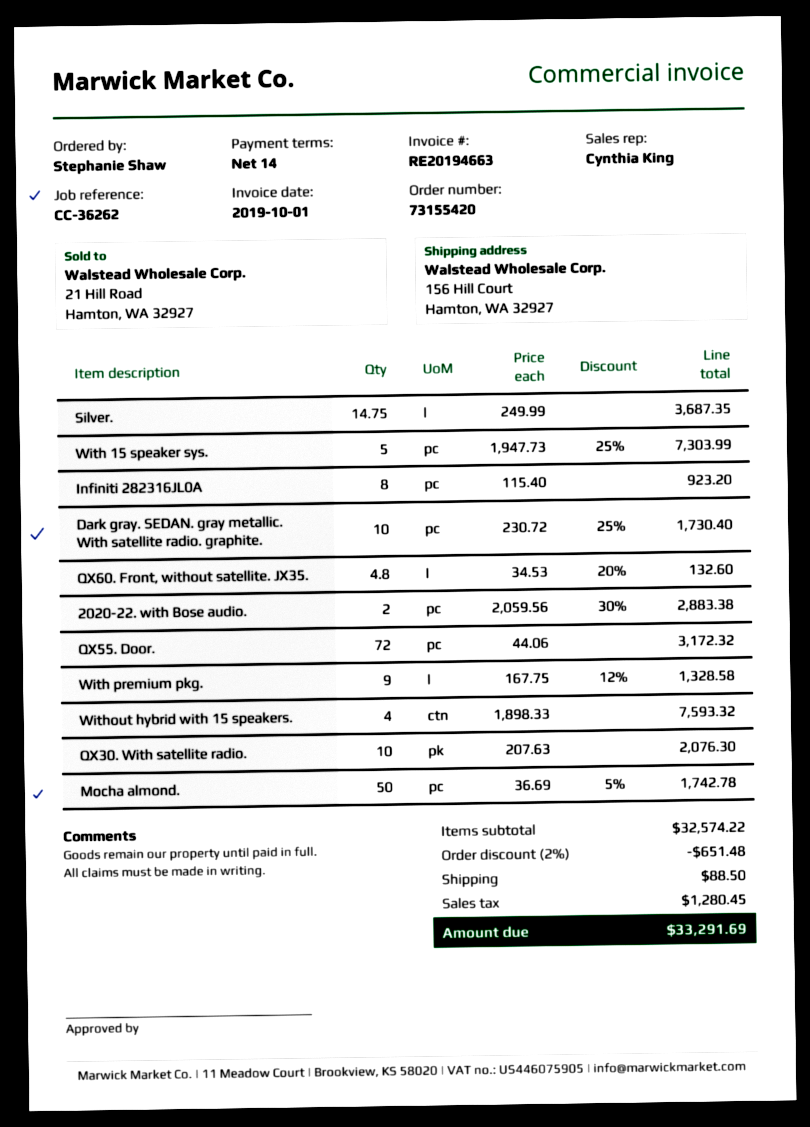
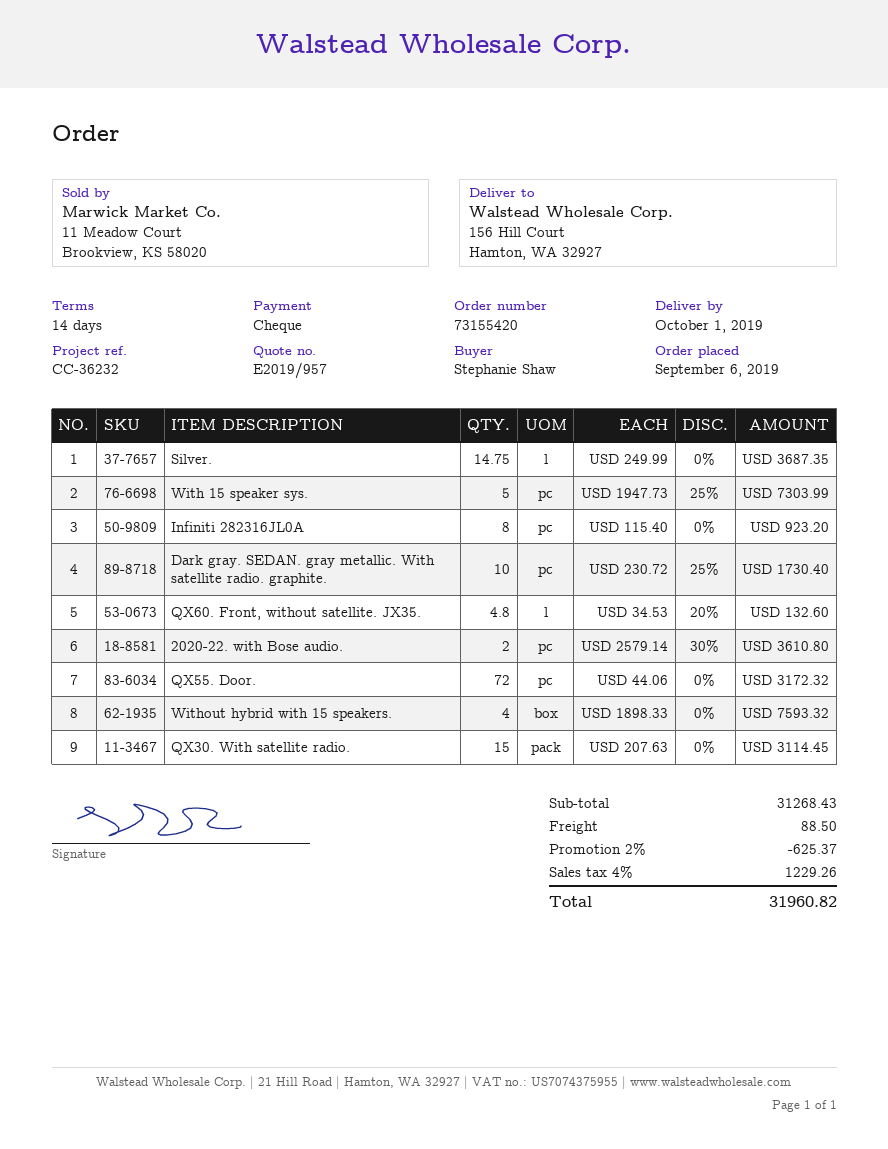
reference: CC-36262 -> CC-36232
2020-22. with Bose audio.: 2 x 2059.56 - 30% = 2883.38 -> 2 x 2579.14 - 30% = 3610.80
With premium pkg.: 9 x 167.75 - 12% = 1328.58 -> none
QX30. With satellite radio.: 10 x 207.63 = 2076.30 -> 15 x 207.63 = 3114.45
Mocha almond.: 50 x 36.69 - 5% = 1742.78 -> none
subtotal: 32574.22 -> 31268.43
discount: 2% = 651.48 -> 2% = 625.37
tax: 1280.45 -> 1229.26
total: 33291.69 -> 31960.82

